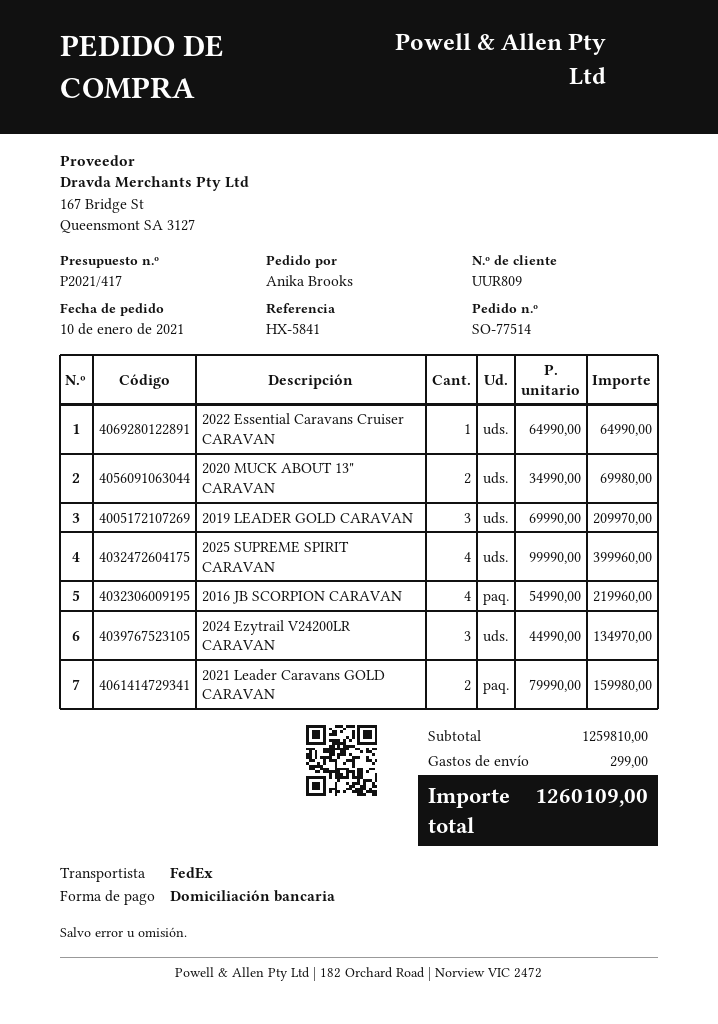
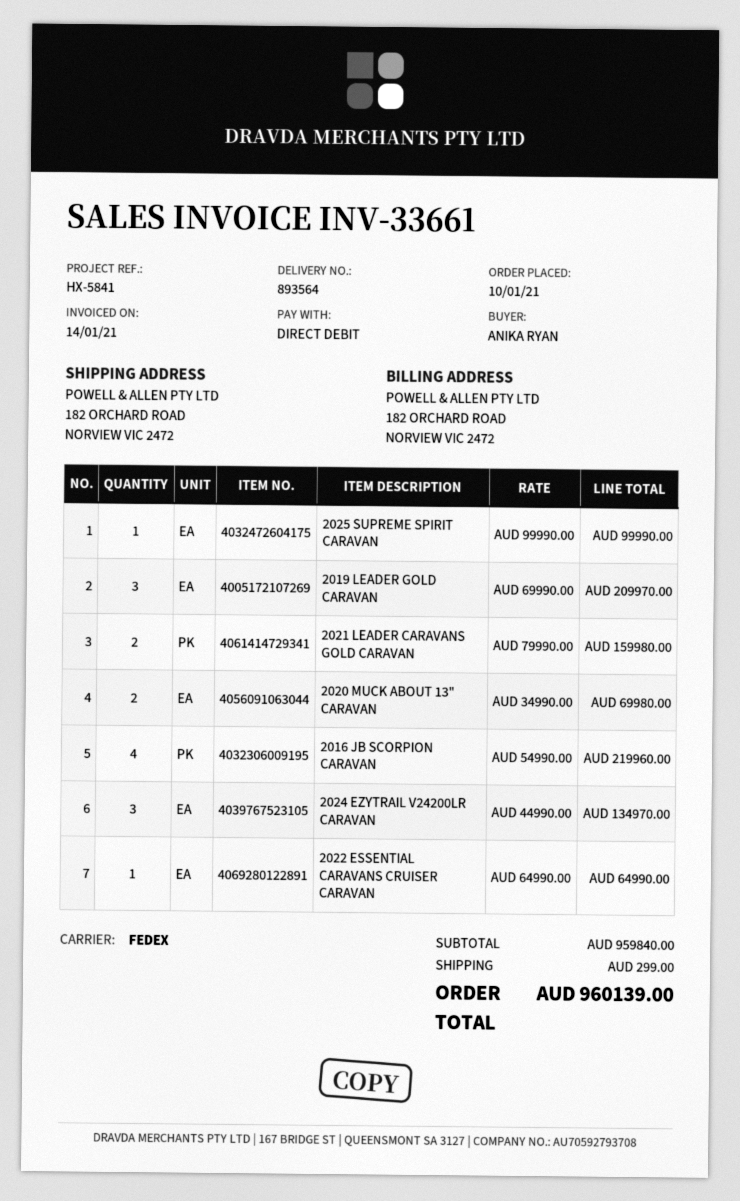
ordered by: Anika Brooks -> ANIKA RYAN
2025 SUPREME SPIRIT CARAVAN: 4 x 99990.00 = 399960.00 -> 1 x 99990.00 = 99990.00
subtotal: 1259810.00 -> 959840.00
total: 1260109.00 -> 960139.00

